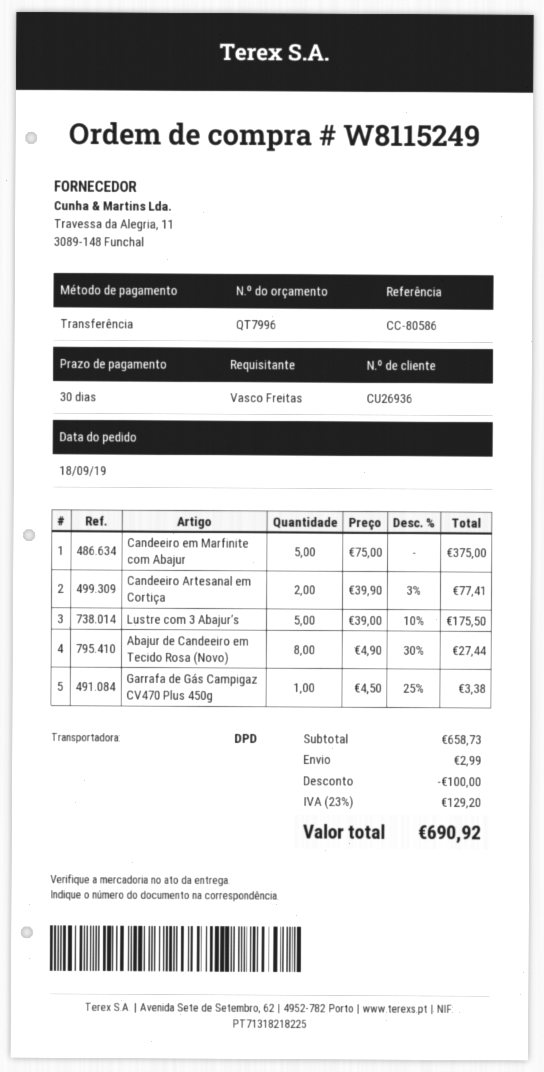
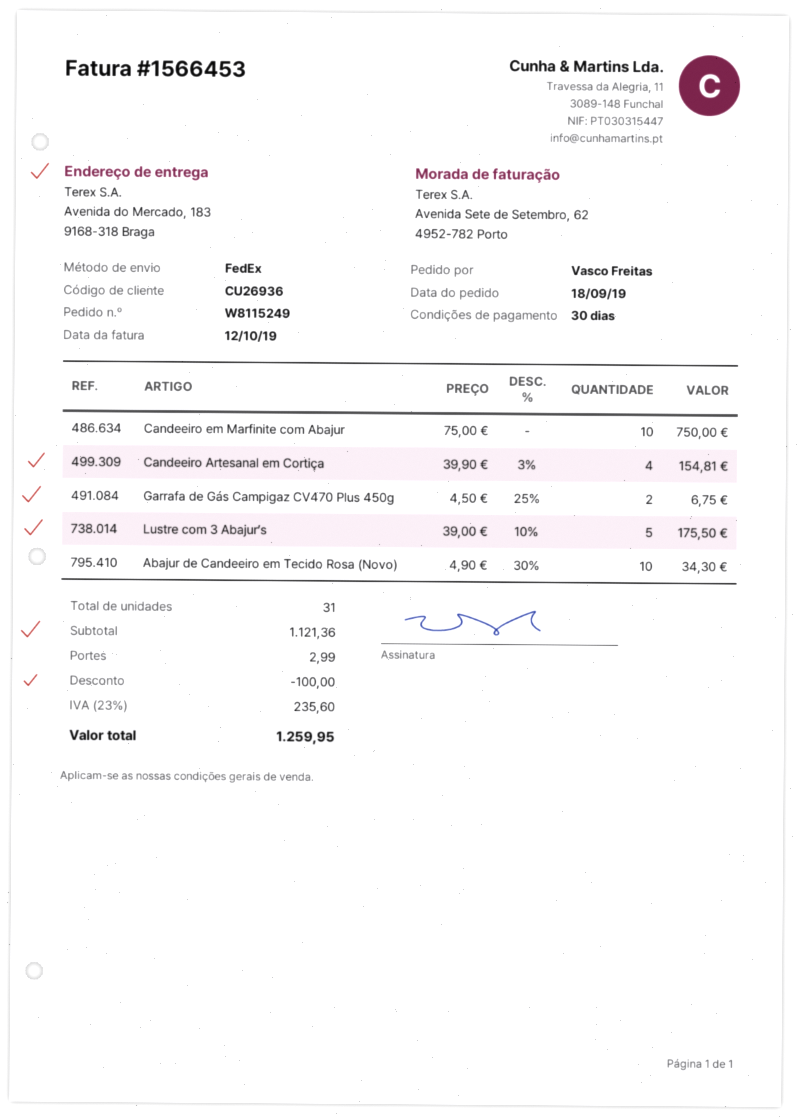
shipping method: DPD -> FedEx
Candeeiro em Marfinite com Abajur: 5 x 75.00 = 375.00 -> 10 x 75.00 = 750.00
Candeeiro Artesanal em Cortiça: 2 x 39.90 - 3% = 77.41 -> 4 x 39.90 - 3% = 154.81
Abajur de Candeeiro em Tecido Rosa (Novo): 8 x 4.90 - 30% = 27.44 -> 10 x 4.90 - 30% = 34.30
Garrafa de Gás Campigaz CV470 Plus 450g: 1 x 4.50 - 25% = 3.38 -> 2 x 4.50 - 25% = 6.75
subtotal: 658.73 -> 1121.36
tax: 23% = 129.20 -> 23% = 235.60
total: 690.92 -> 1259.95

